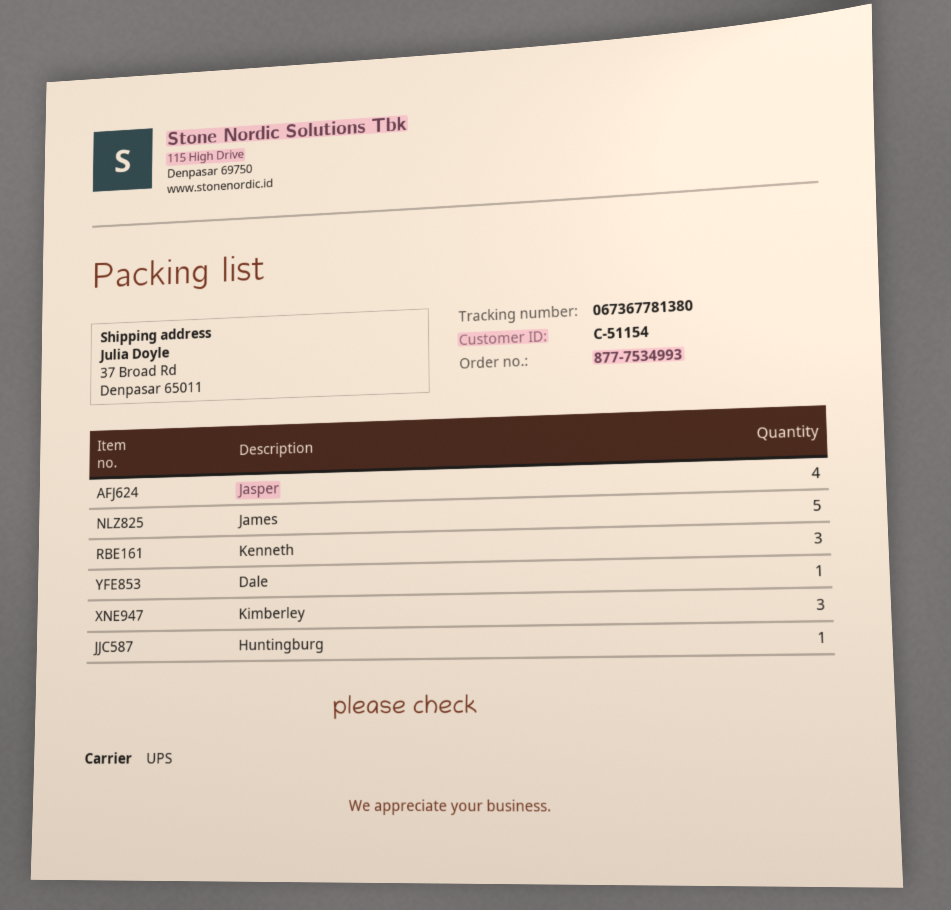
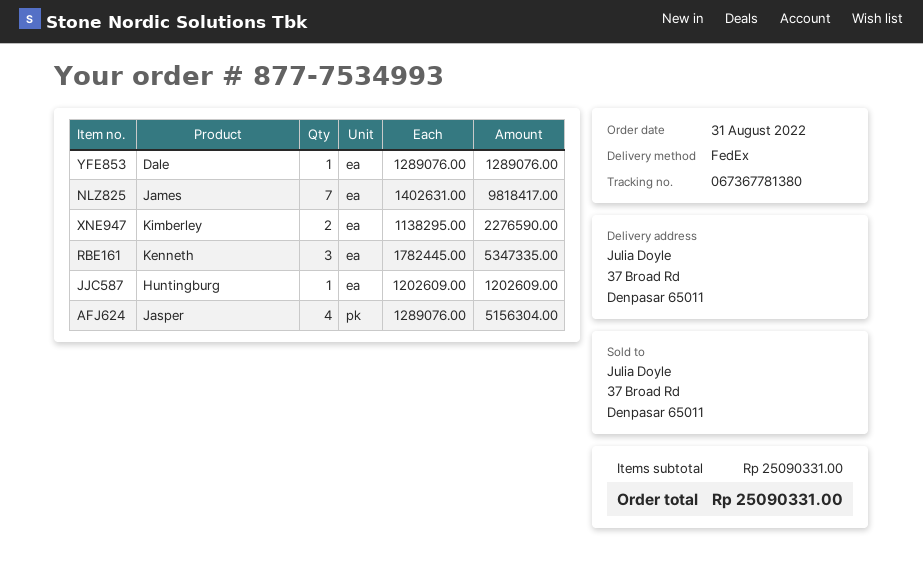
shipping method: UPS -> FedEx
James: 5 -> 7
Kimberley: 3 -> 2

